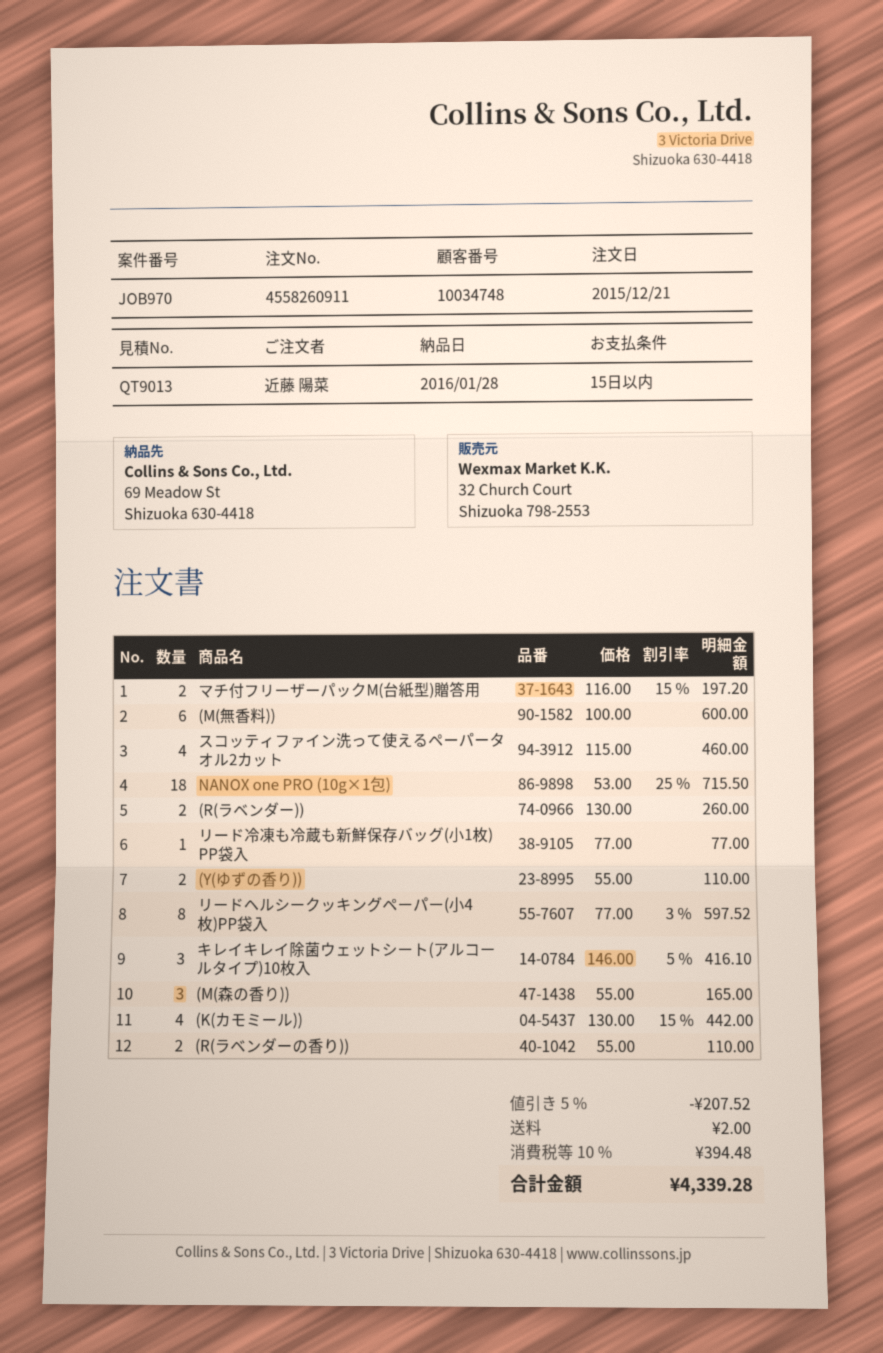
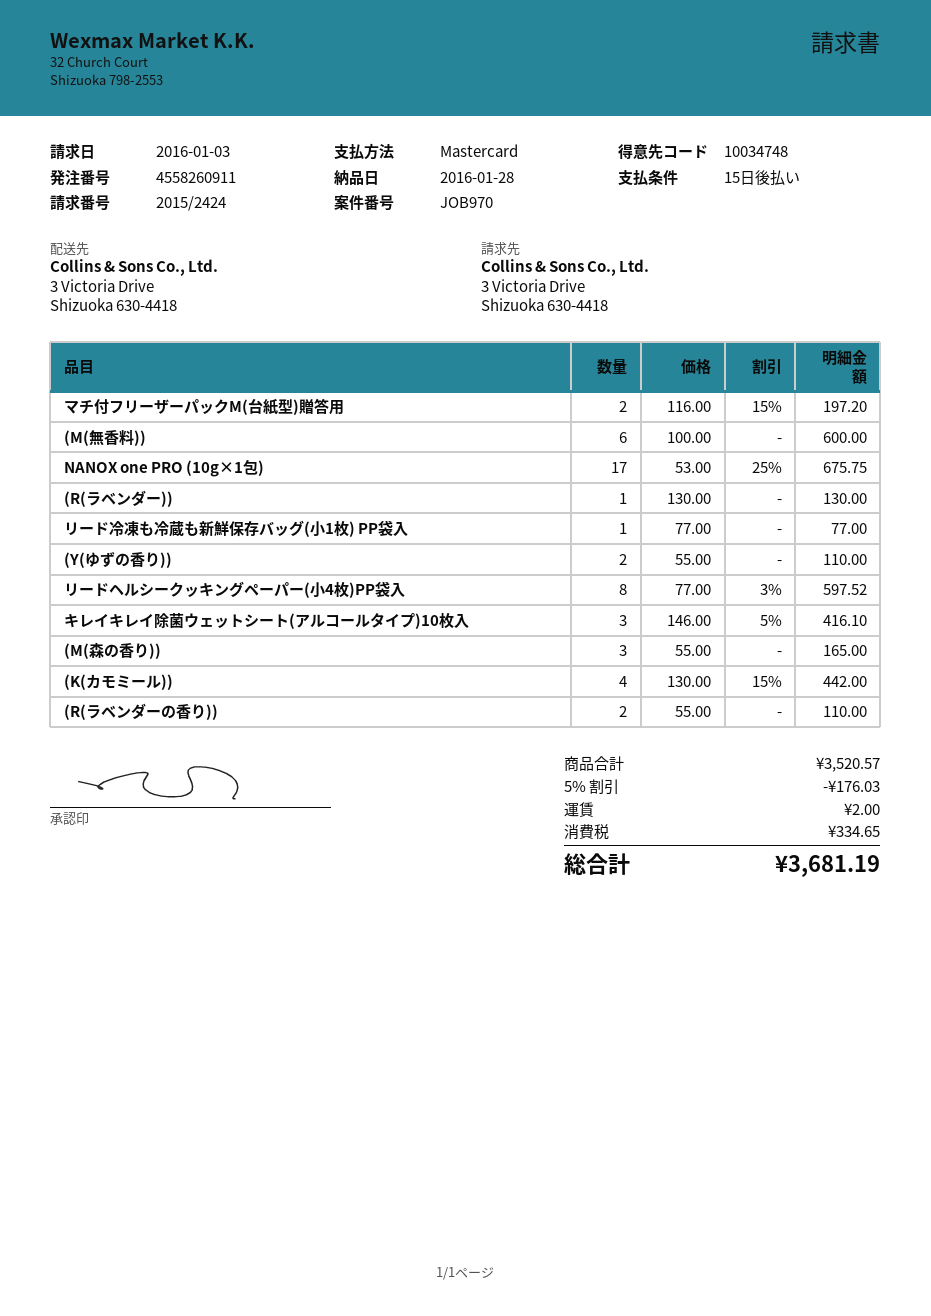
ship to: 69 Meadow St, Shizuoka 630-4418 -> 3 Victoria Drive, Shizuoka 630-4418
スコッティファイン洗って使えるペーパータオル2カット: 4 x 115.00 = 460.00 -> none
NANOX one PRO (10g×1包): 18 x 53.00 - 25% = 715.50 -> 17 x 53.00 - 25% = 675.75
(R(ラベンダー)): 2 x 130.00 = 260.00 -> 1 x 130.00 = 130.00
discount: 5% = 207.52 -> 5% = 176.03
tax: 394.48 -> 334.65
total: 4339.28 -> 3681.19

